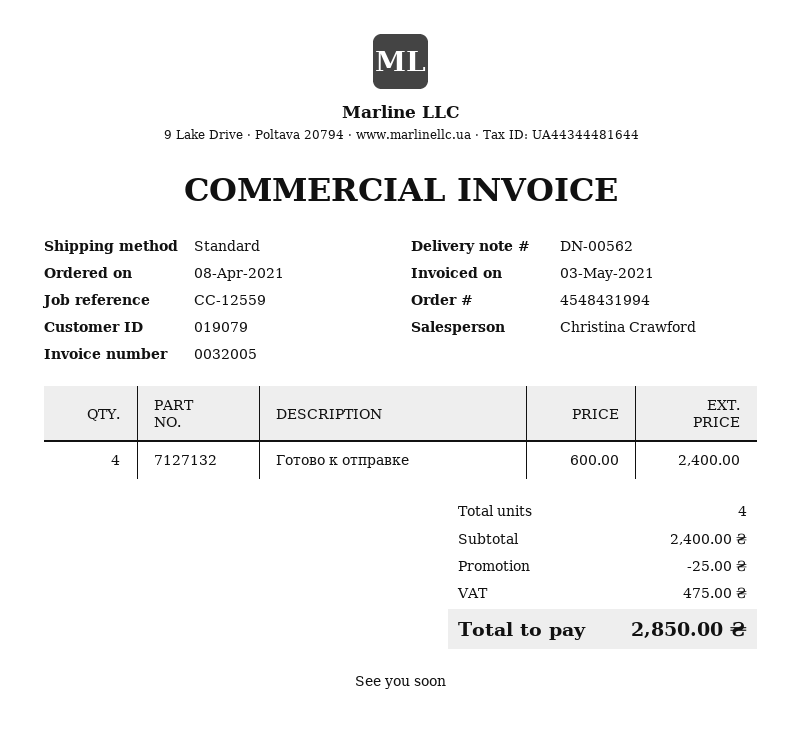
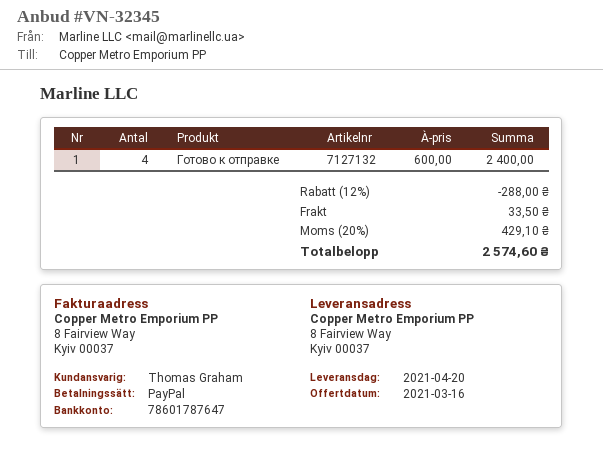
sales rep: Christina Crawford -> Thomas Graham
discount: 25.00 -> 288.00
shipping: none -> 33.50
tax: 475.00 -> 429.10
total: 2850.00 -> 2574.60

